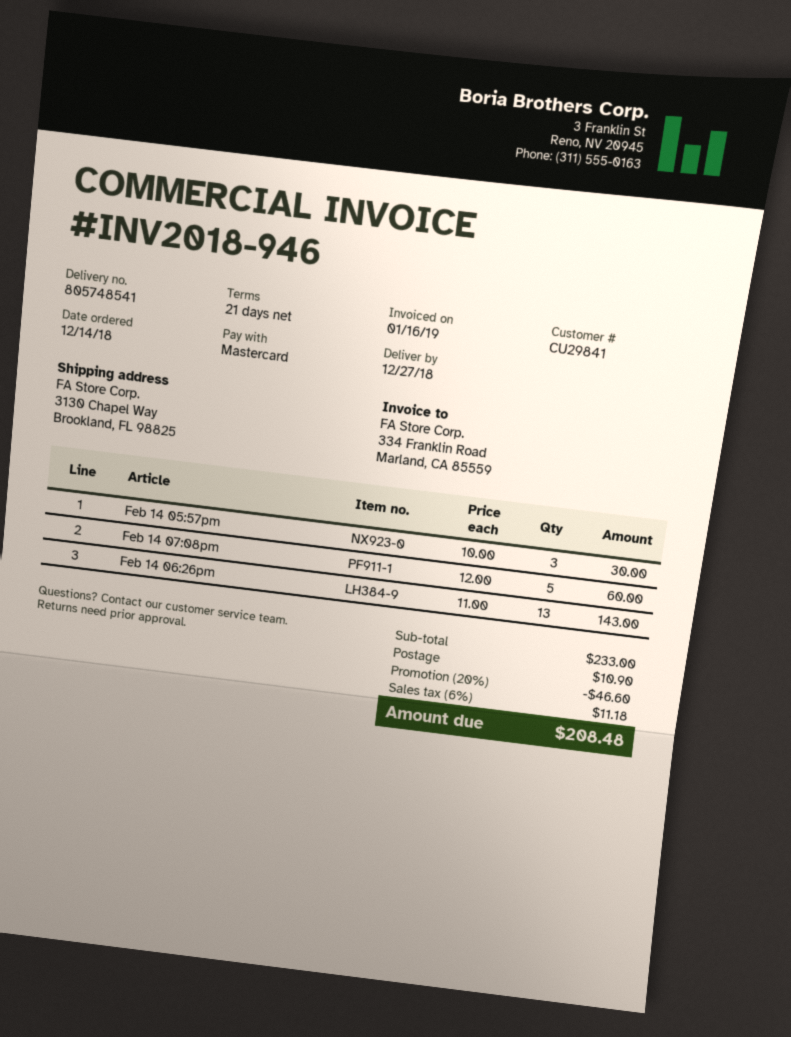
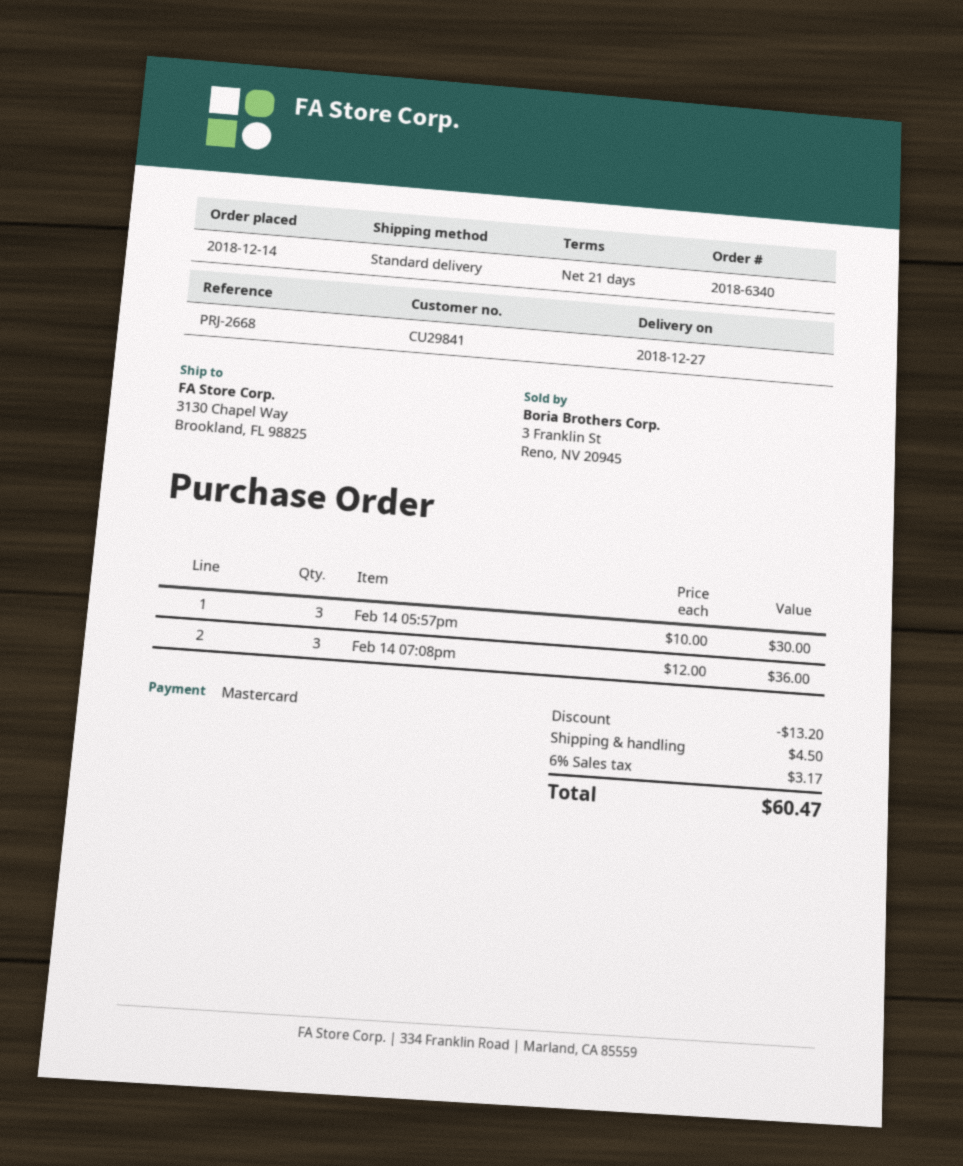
Feb 14 07:08pm: 5 x 12.00 = 60.00 -> 3 x 12.00 = 36.00
Feb 14 06:26pm: 13 x 11.00 = 143.00 -> none
discount: 46.60 -> 13.20
shipping: 10.90 -> 4.50
tax: 6% = 11.18 -> 6% = 3.17
total: 208.48 -> 60.47

